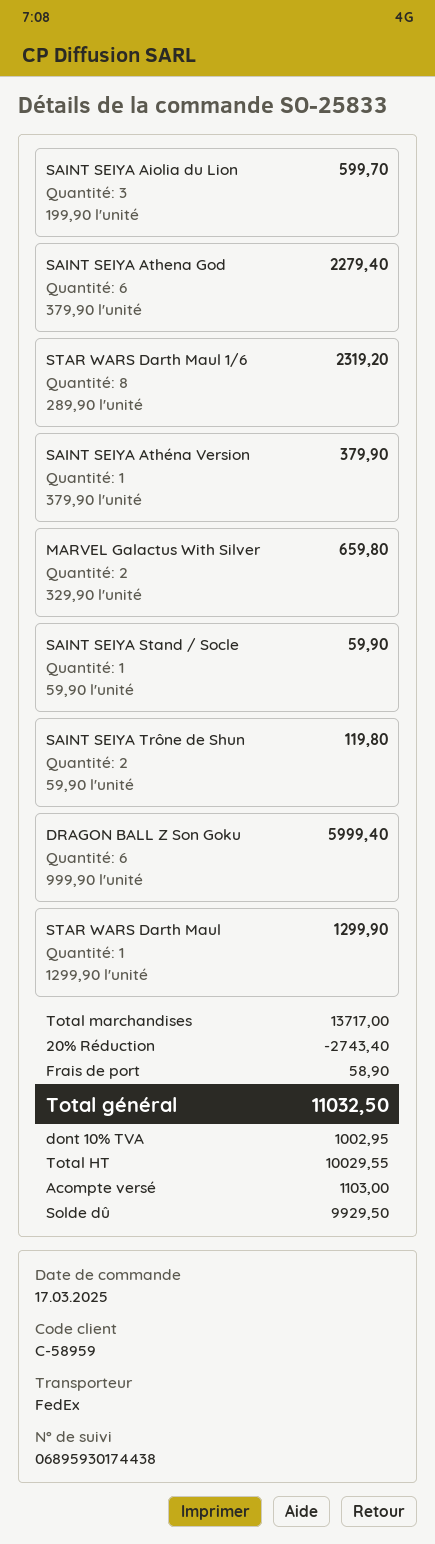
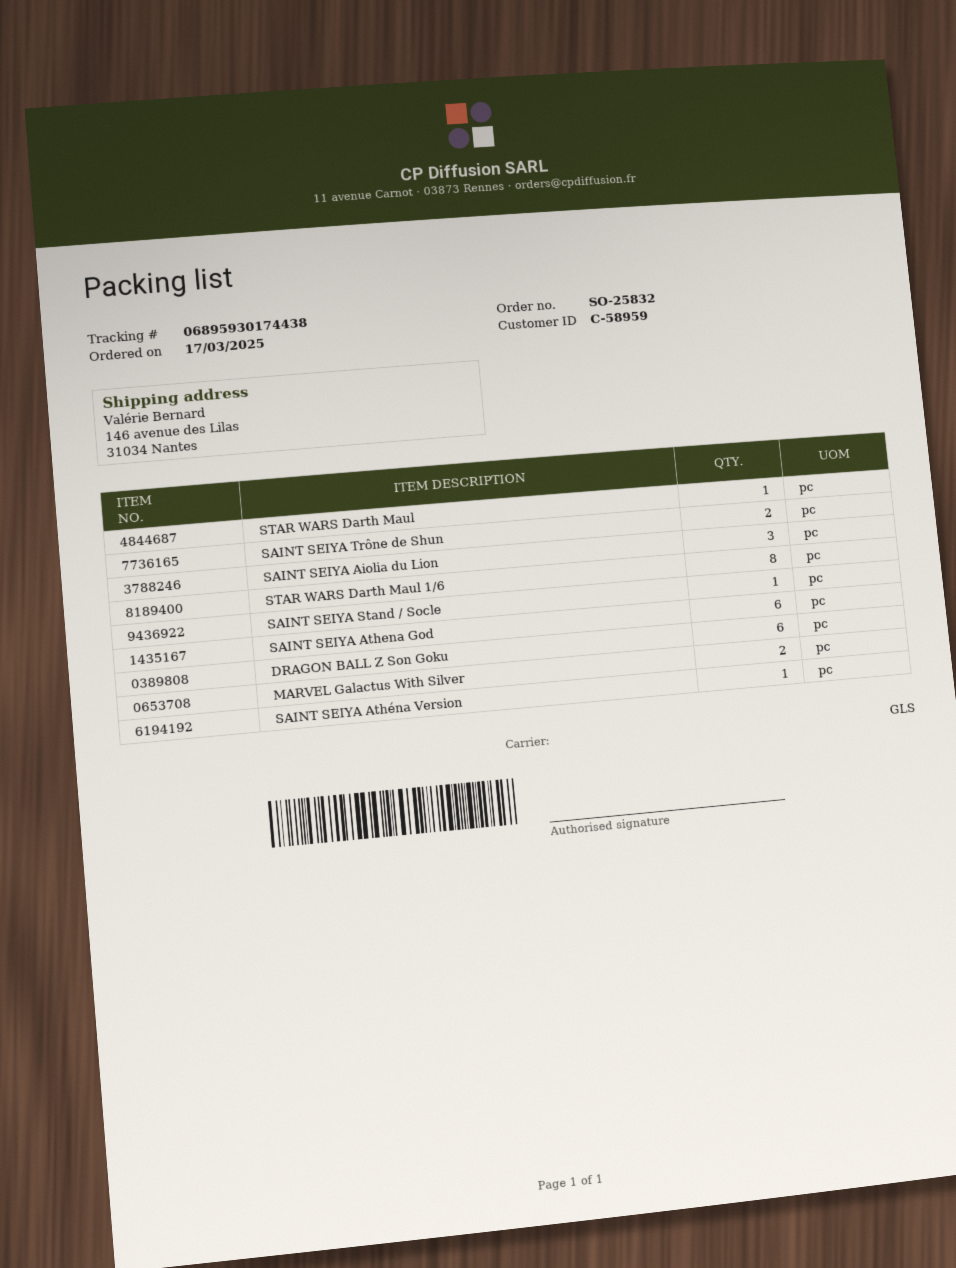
order number: SO-25833 -> SO-25832
shipping method: FedEx -> GLS

